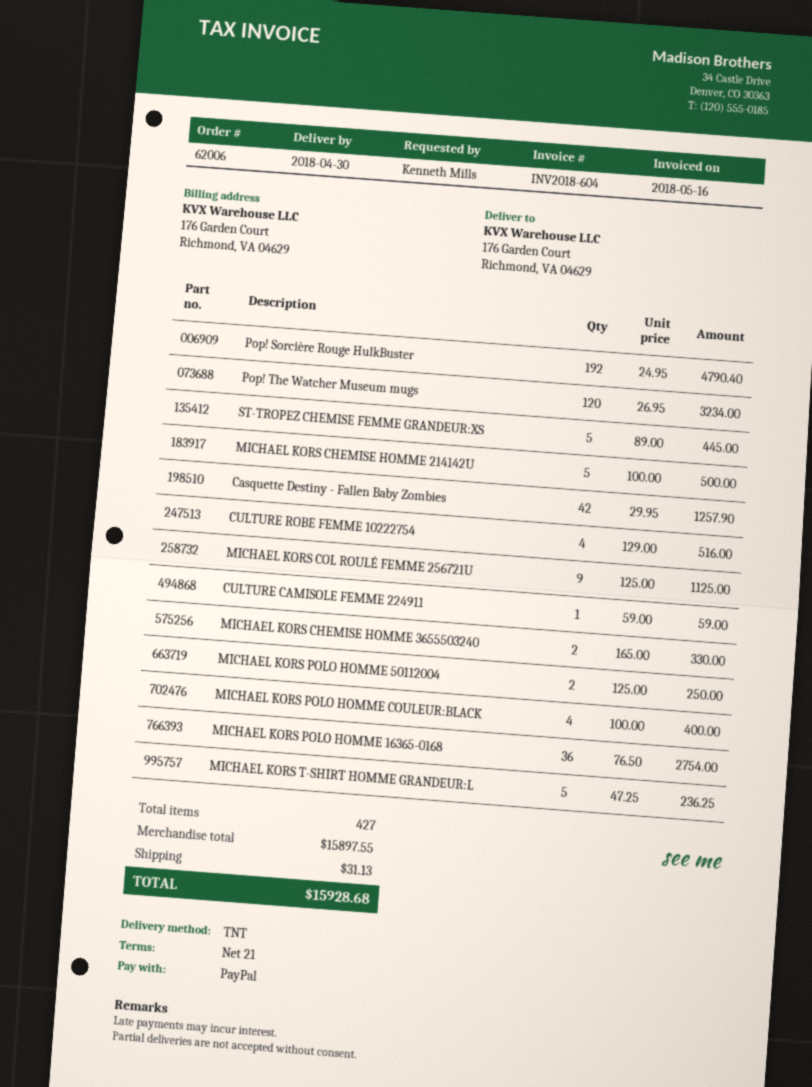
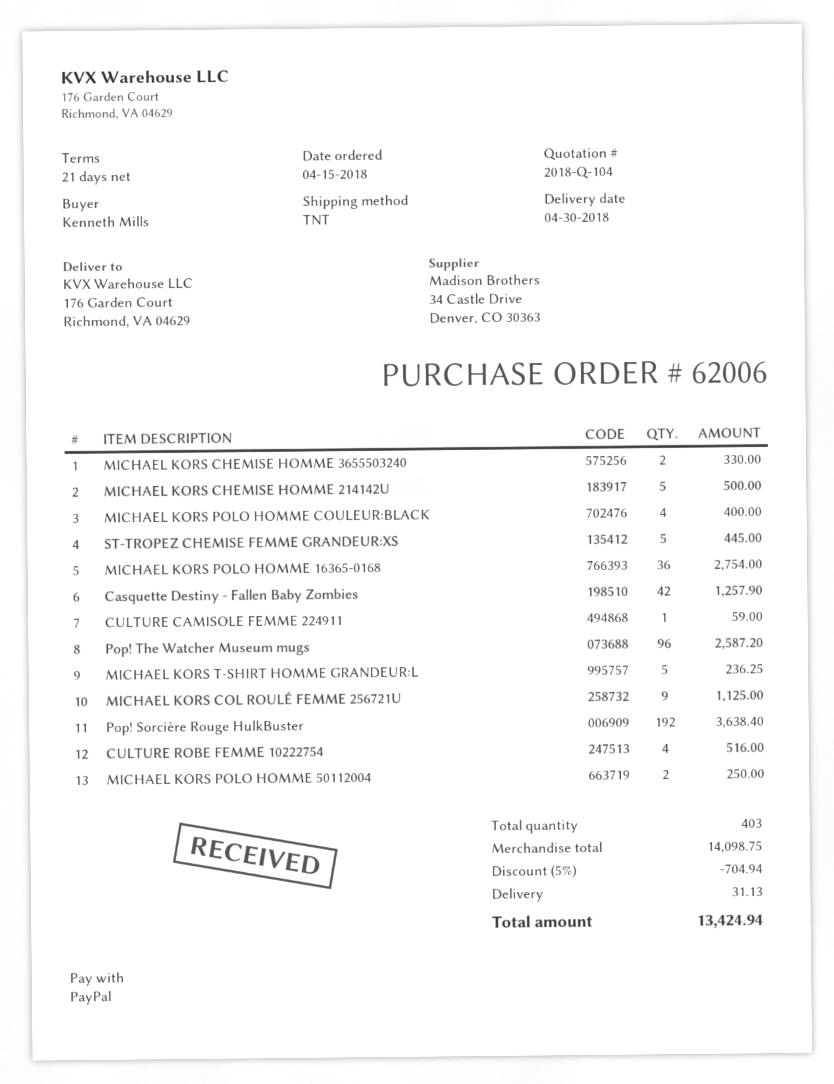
Pop! Sorcière Rouge HulkBuster: 192 for 4790.40 -> 192 for 3638.40
Pop! The Watcher Museum mugs: 120 for 3234.00 -> 96 for 2587.20
total quantity: 427 -> 403
subtotal: 15897.55 -> 14098.75
discount: none -> 5% = 704.94
total: 15928.68 -> 13424.94

